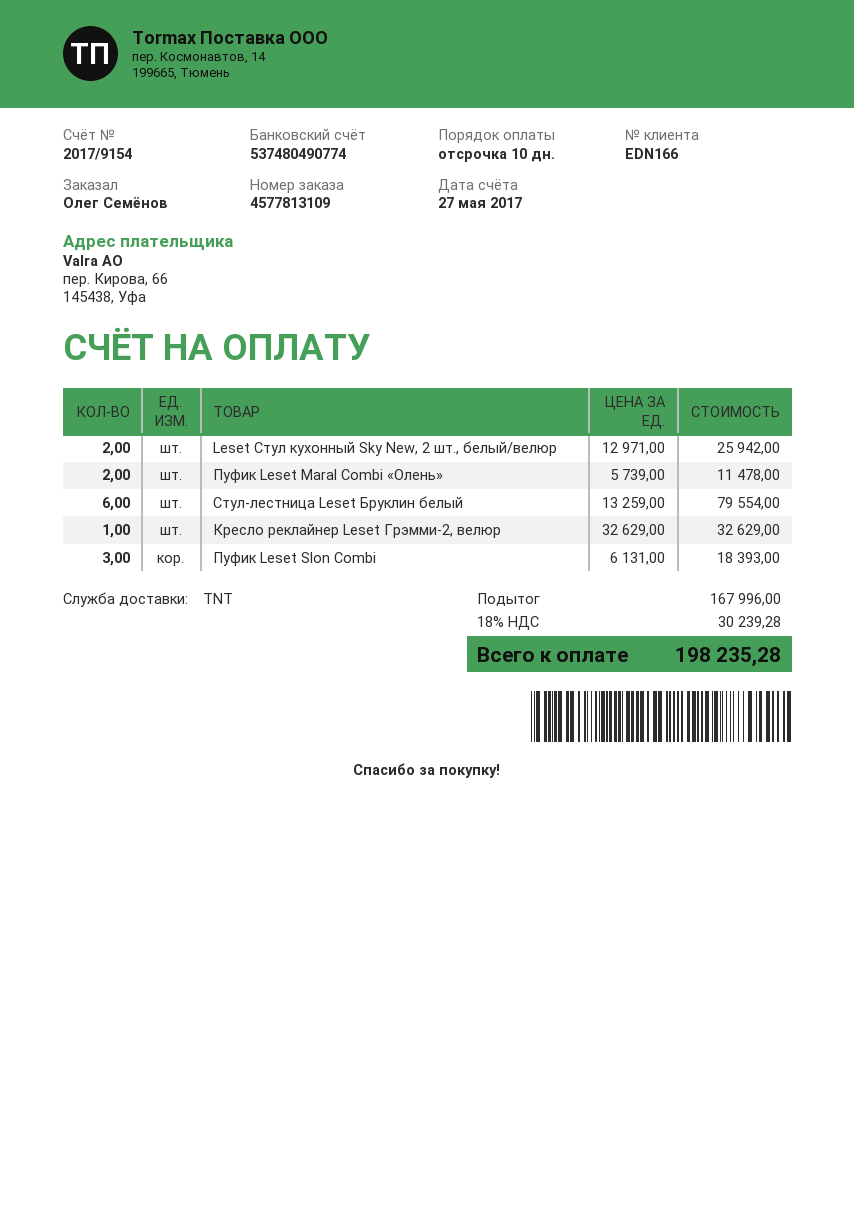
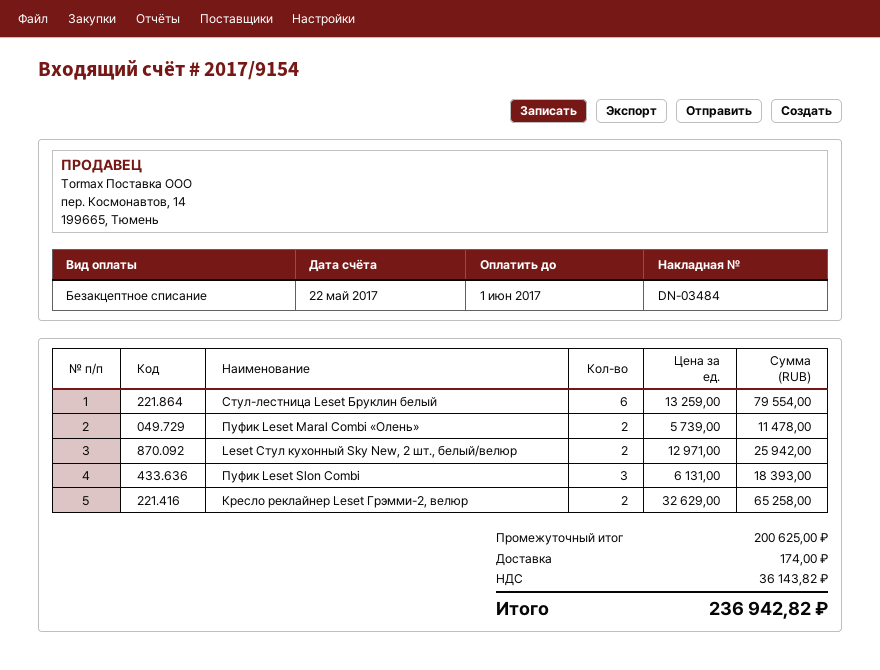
invoice date: 2017-05-27 -> 2017-05-22
Кресло реклайнер Leset Грэмми-2, велюр: 1 x 32629.00 = 32629.00 -> 2 x 32629.00 = 65258.00
subtotal: 167996.00 -> 200625.00
shipping: none -> 174.00
tax: 30239.28 -> 36143.82
total: 198235.28 -> 236942.82

